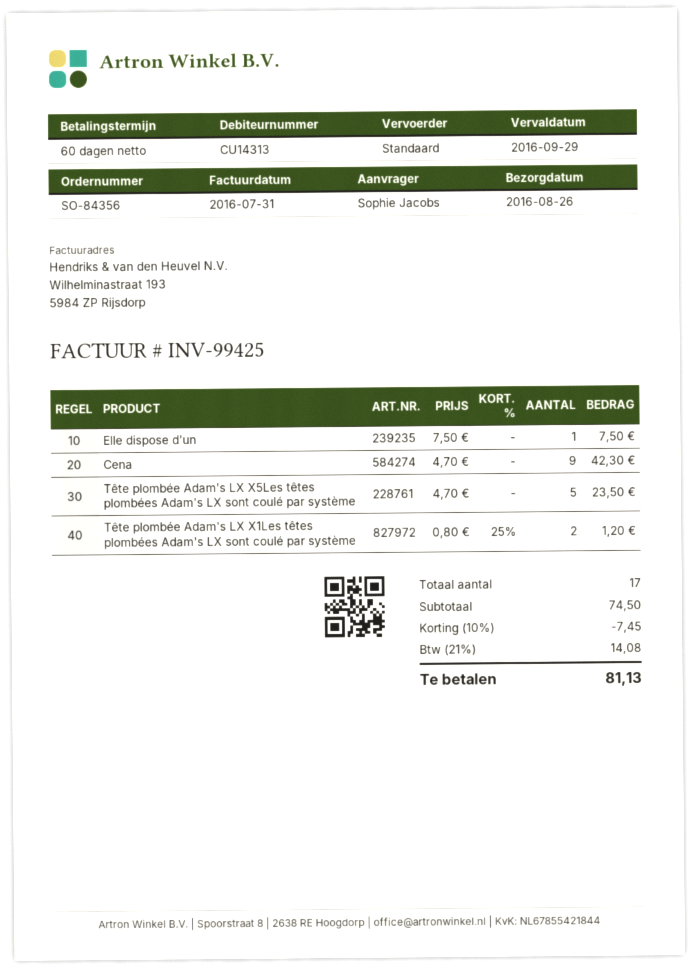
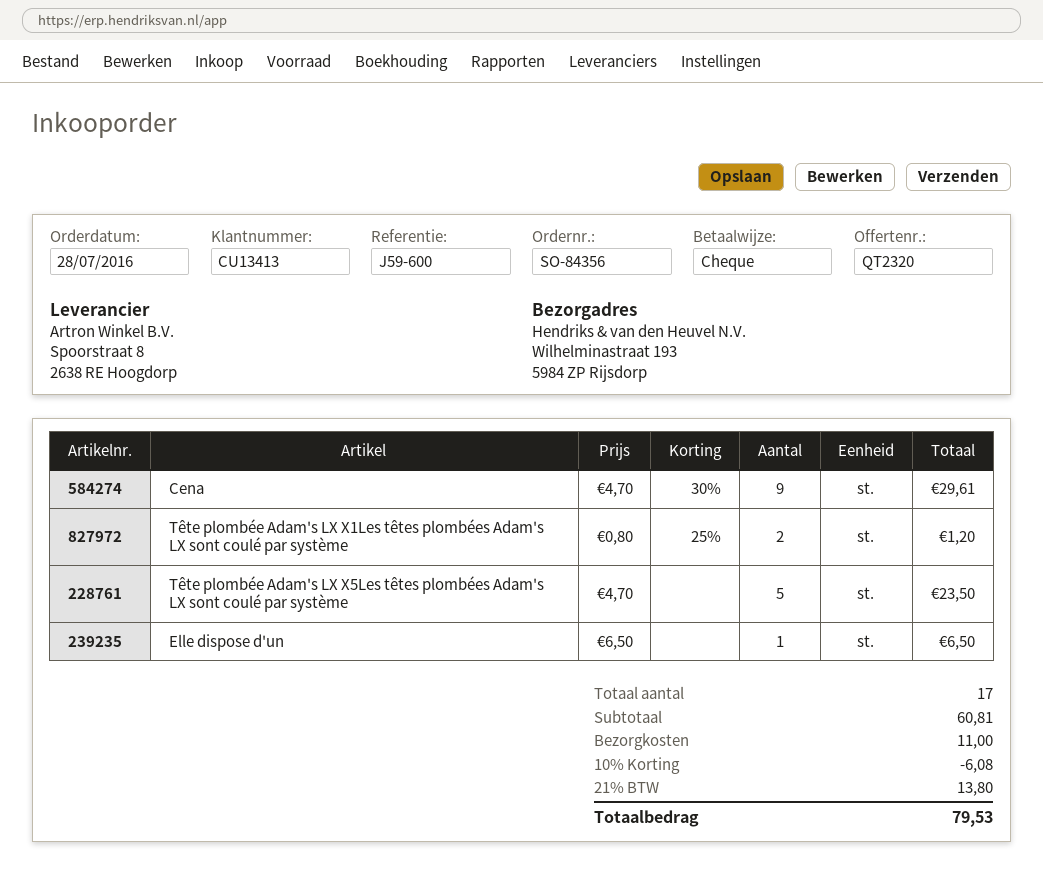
customer number: CU14313 -> CU13413
Elle dispose d'un: 1 x 7.50 = 7.50 -> 1 x 6.50 = 6.50
Cena: 9 x 4.70 = 42.30 -> 9 x 4.70 - 30% = 29.61
subtotal: 74.50 -> 60.81
discount: 10% = 7.45 -> 10% = 6.08
shipping: none -> 11.00
tax: 21% = 14.08 -> 21% = 13.80
total: 81.13 -> 79.53

